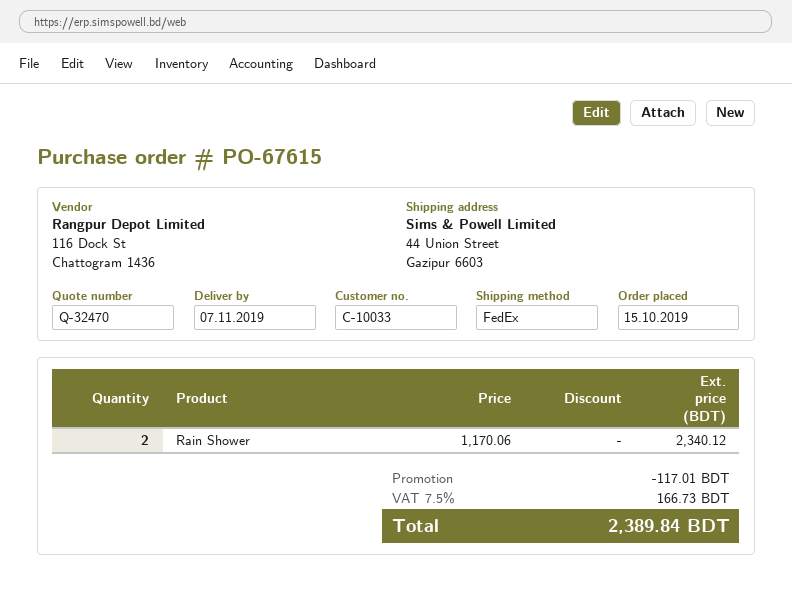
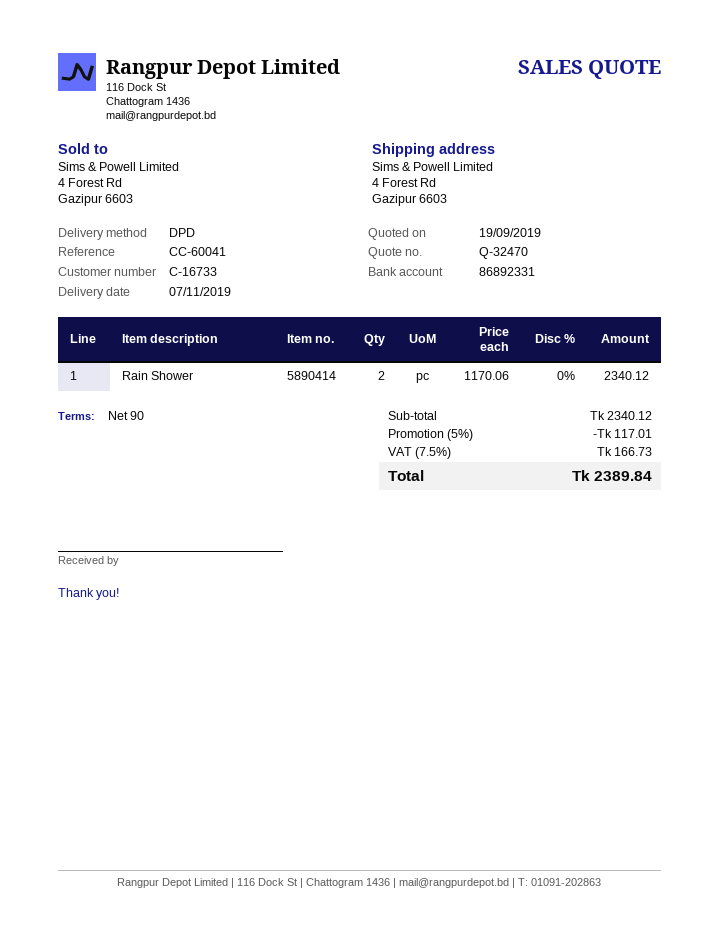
customer number: C-10033 -> C-16733
shipping method: FedEx -> DPD
ship to: 44 Union Street, Gazipur 6603 -> 4 Forest Rd, Gazipur 6603

